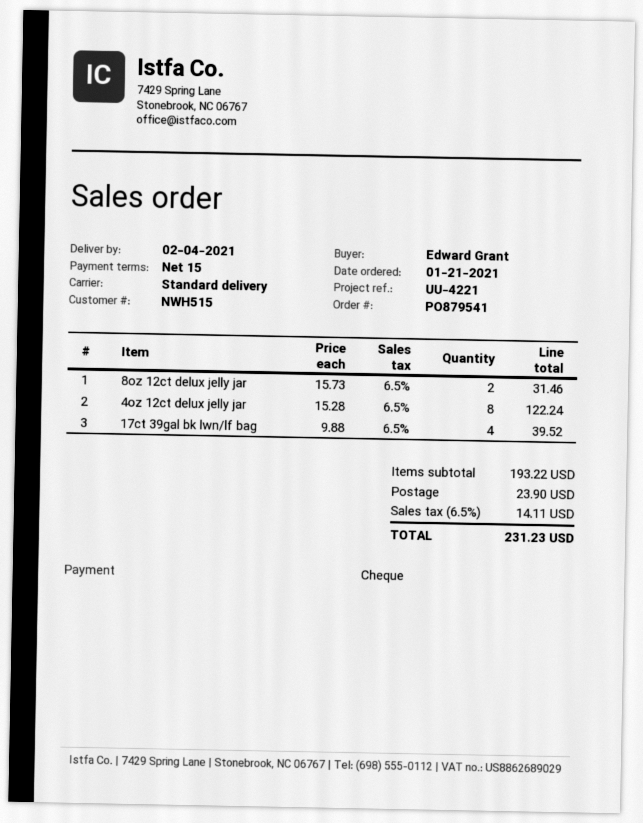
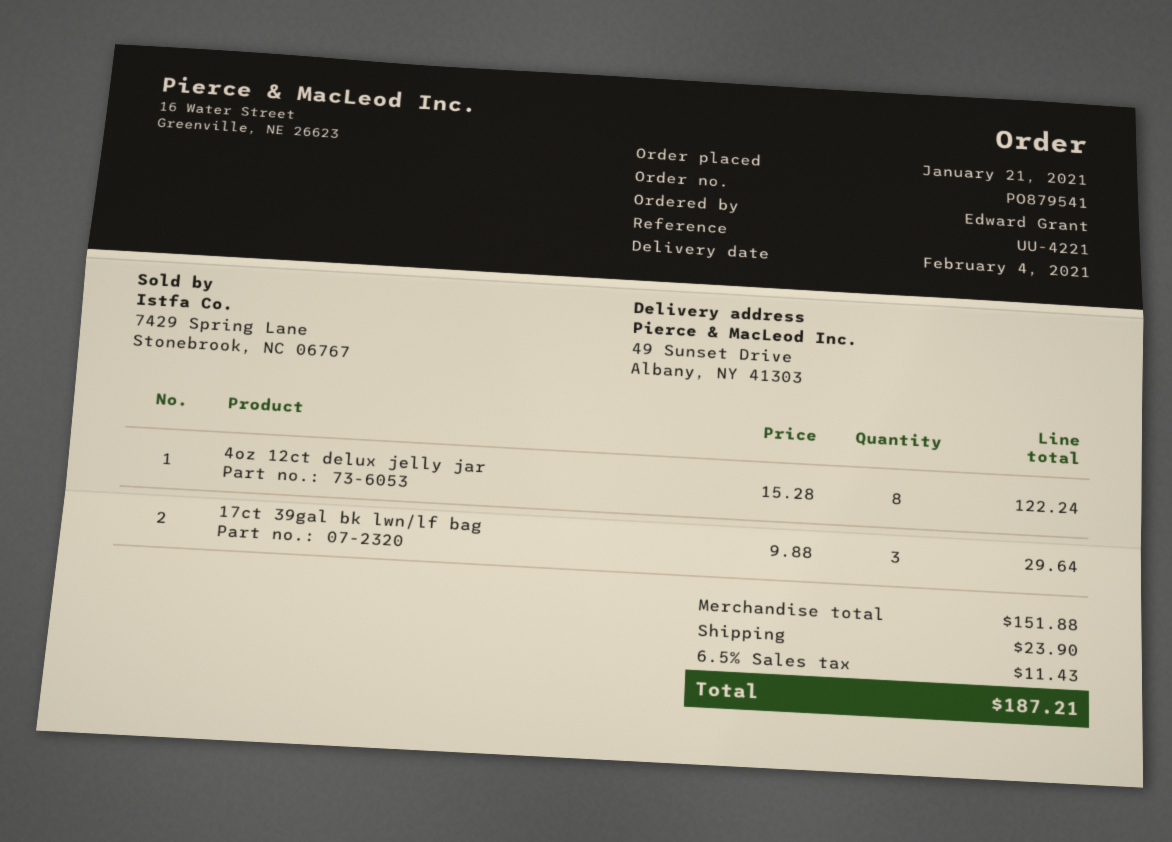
8oz 12ct delux jelly jar: 2 x 15.73 = 31.46 -> none
17ct 39gal bk lwn/lf bag: 4 x 9.88 = 39.52 -> 3 x 9.88 = 29.64
subtotal: 193.22 -> 151.88
tax: 6.5% = 14.11 -> 6.5% = 11.43
total: 231.23 -> 187.21

